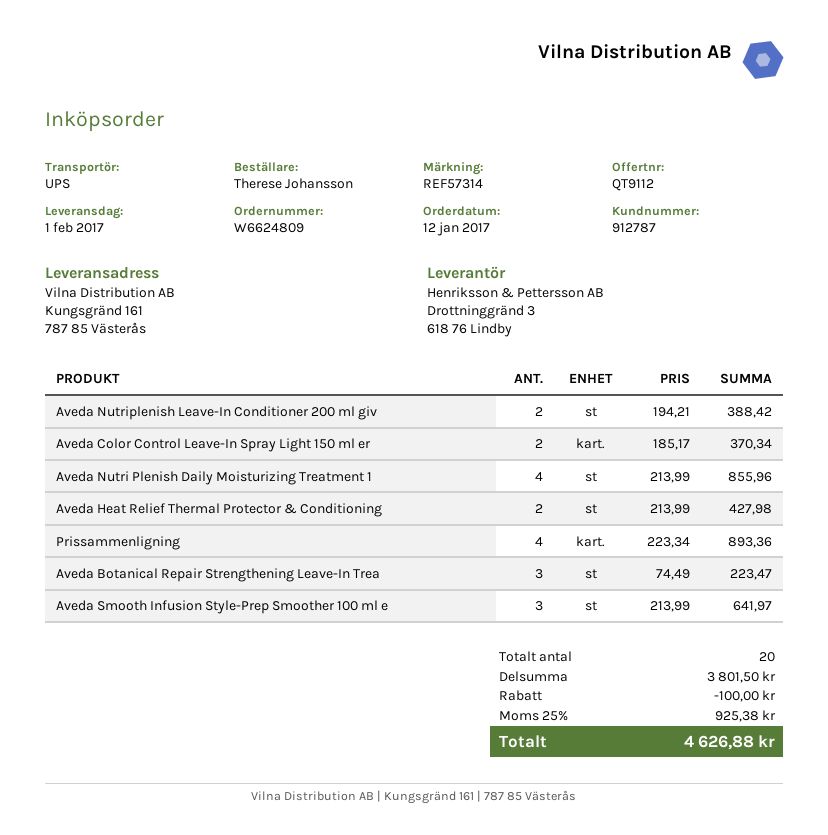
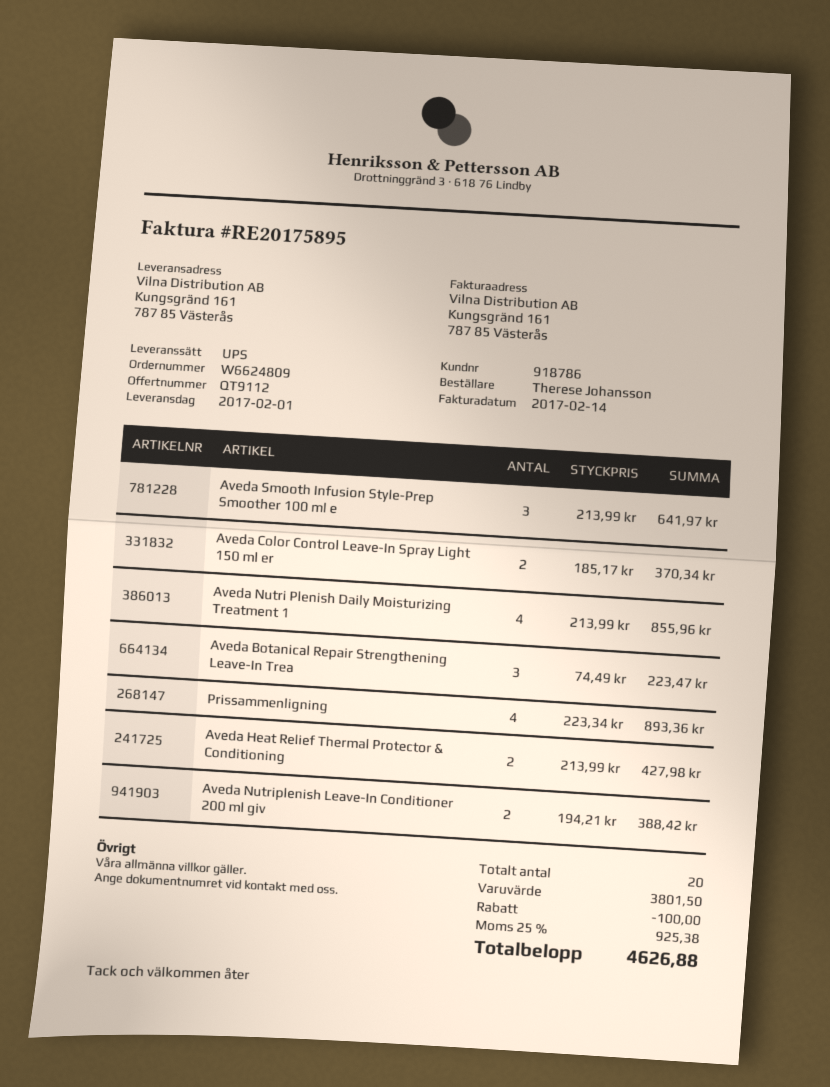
customer number: 912787 -> 918786

